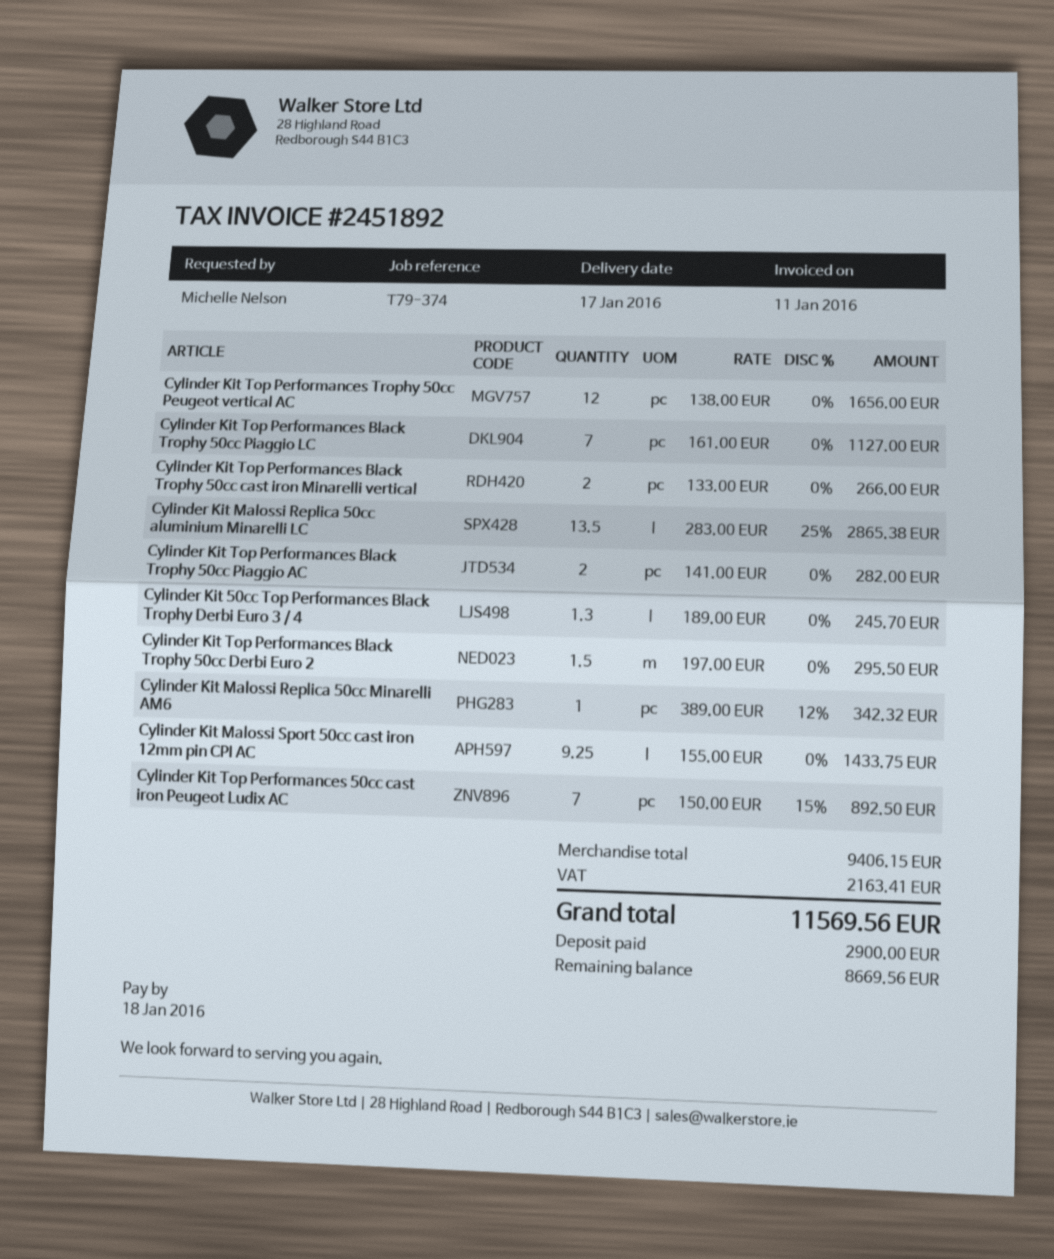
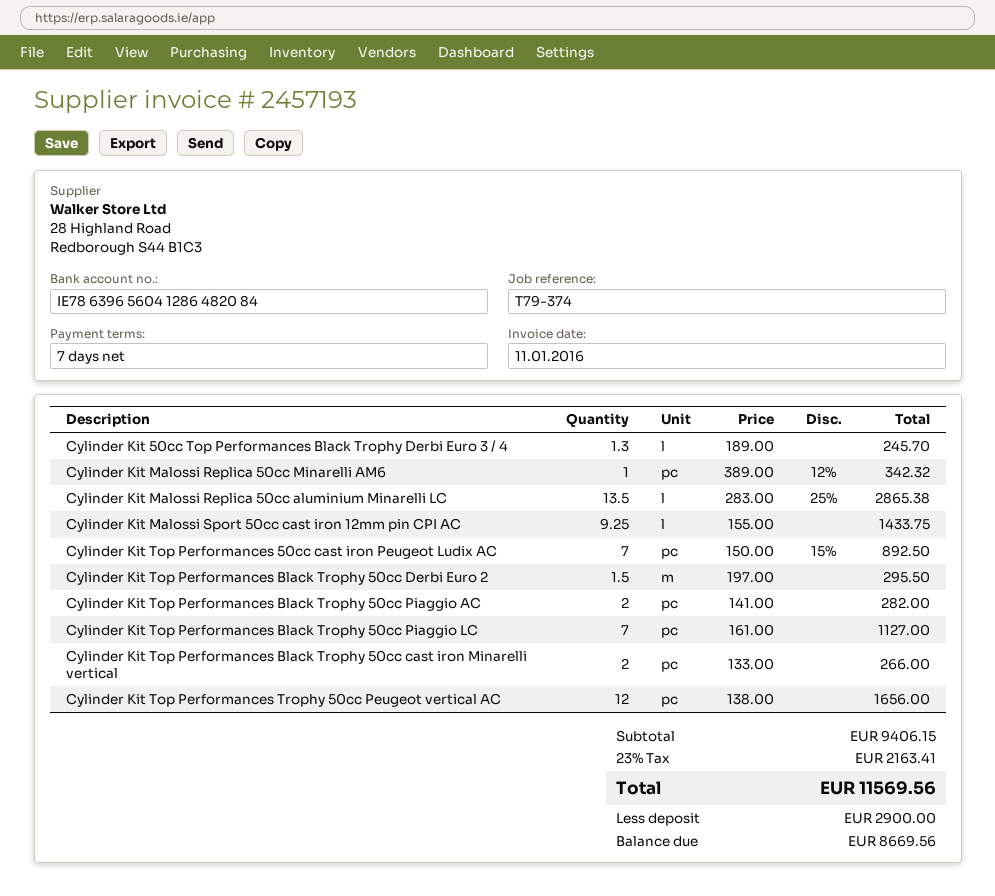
invoice number: 2451892 -> 2457193

